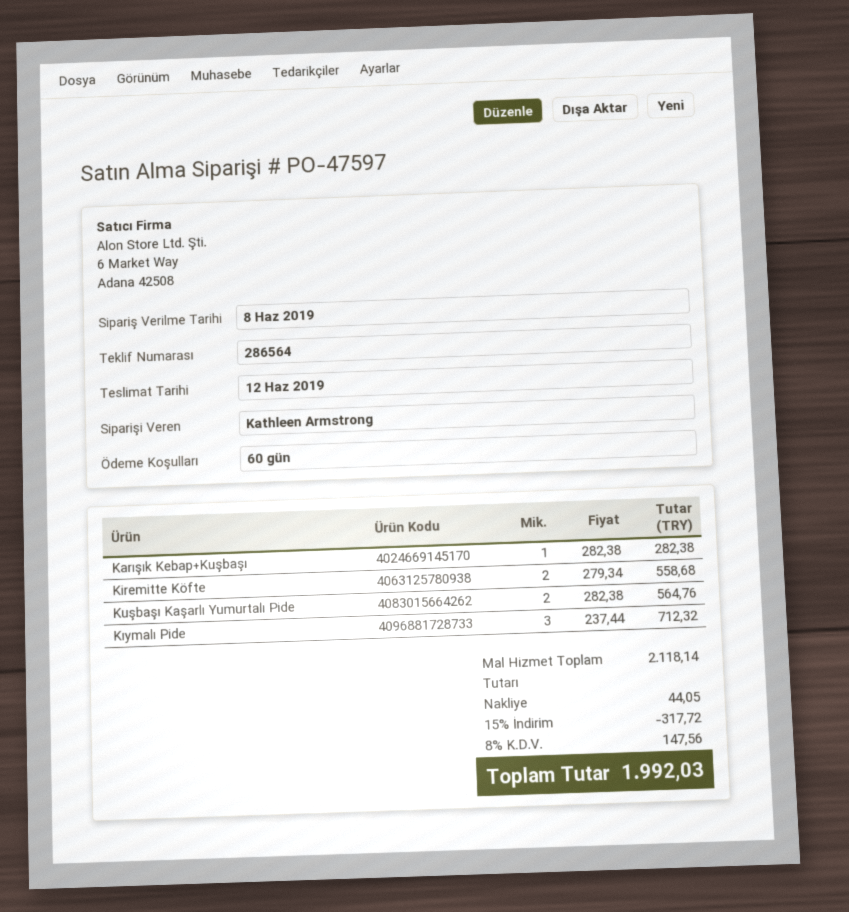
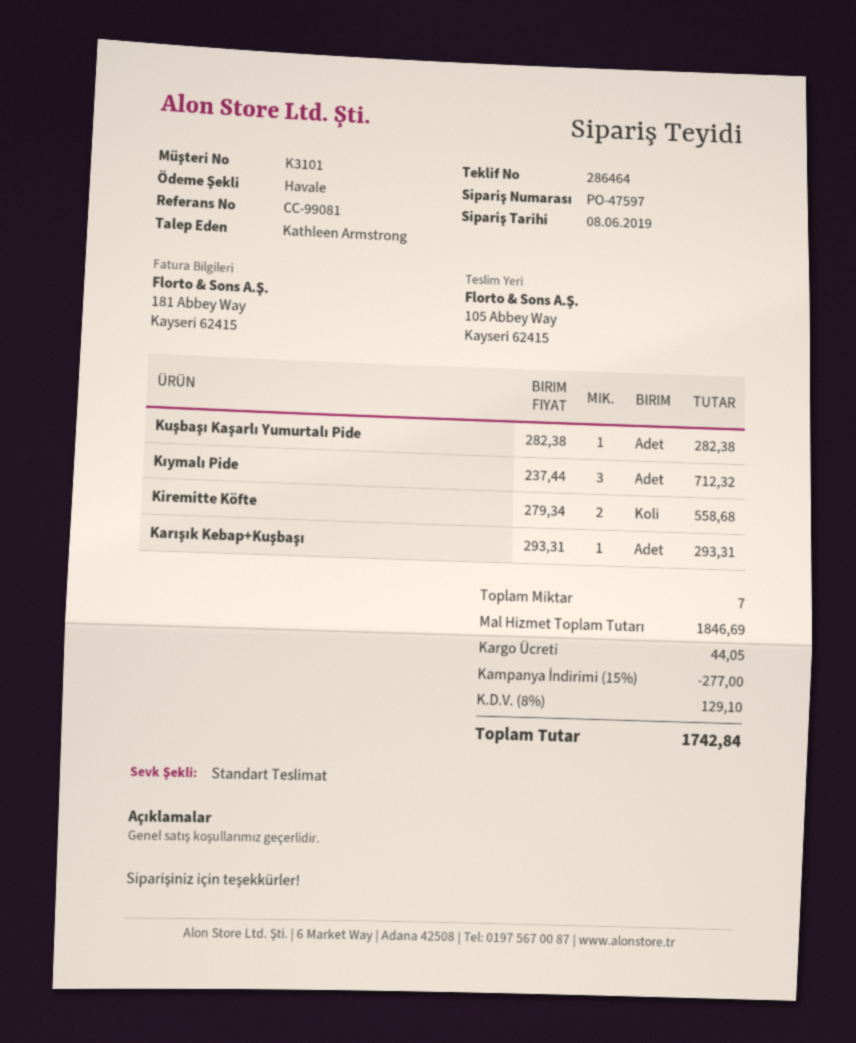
quote number: 286564 -> 286464
Karışık Kebap+Kuşbaşı: 1 x 282.38 = 282.38 -> 1 x 293.31 = 293.31
Kuşbaşı Kaşarlı Yumurtalı Pide: 2 x 282.38 = 564.76 -> 1 x 282.38 = 282.38
subtotal: 2118.14 -> 1846.69
discount: 15% = 317.72 -> 15% = 277.00
tax: 8% = 147.56 -> 8% = 129.10
total: 1992.03 -> 1742.84

